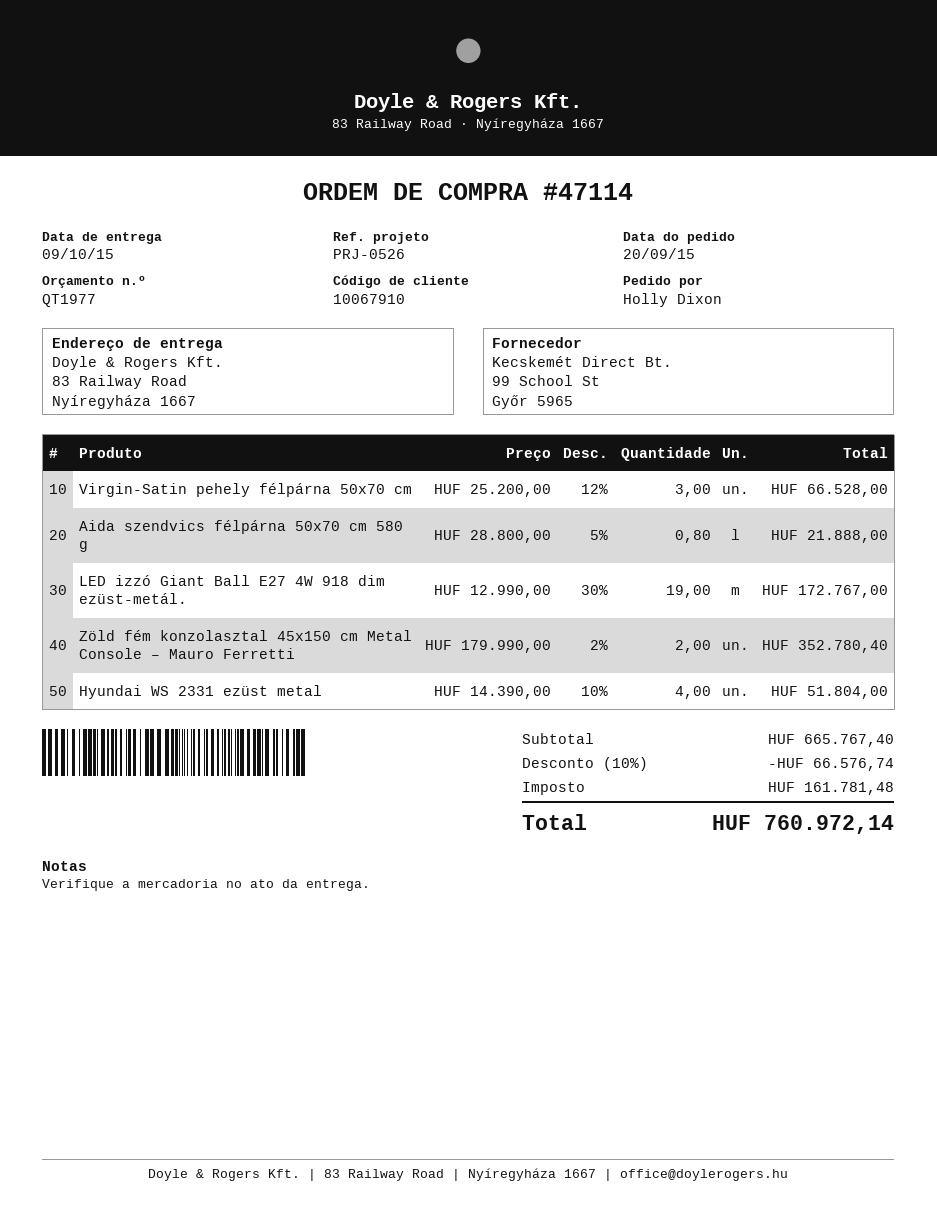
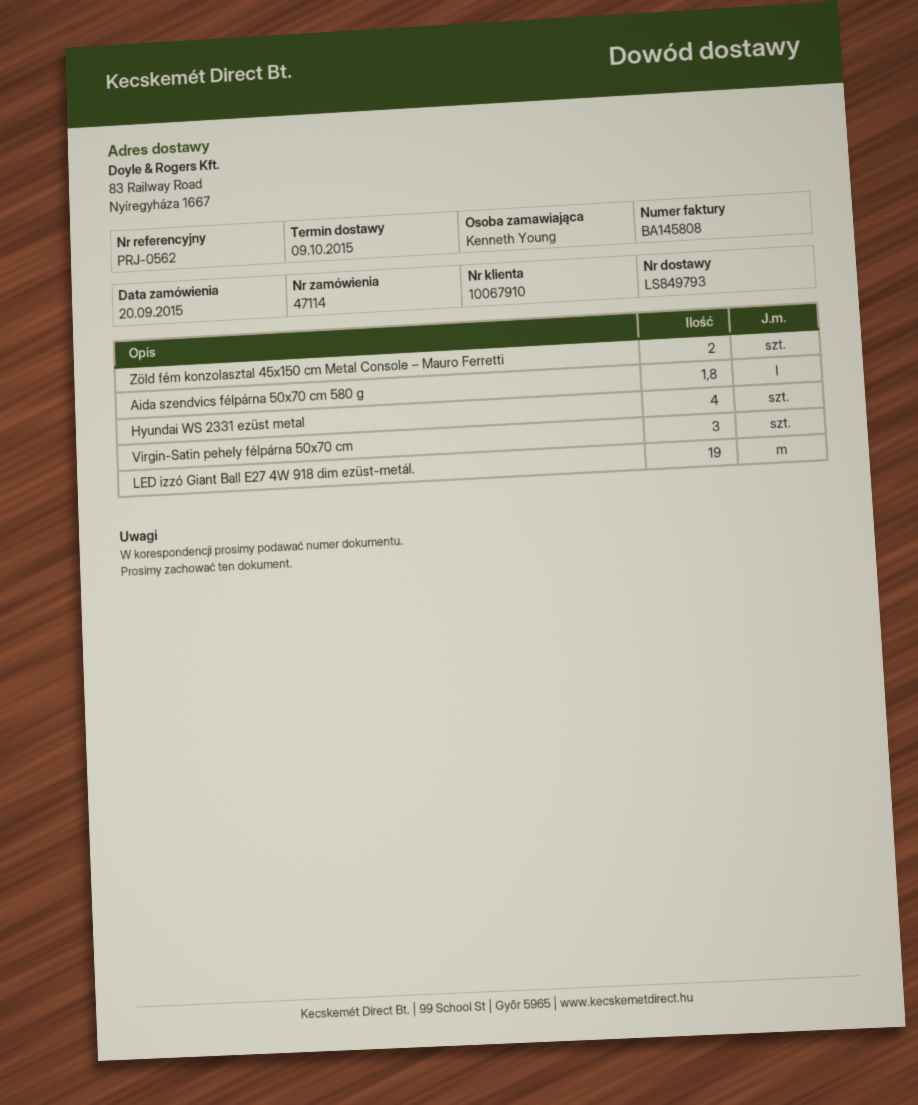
reference: PRJ-0526 -> PRJ-0562
ordered by: Holly Dixon -> Kenneth Young
Aida szendvics félpárna 50x70 cm 580 g: 0.8 -> 1.8

